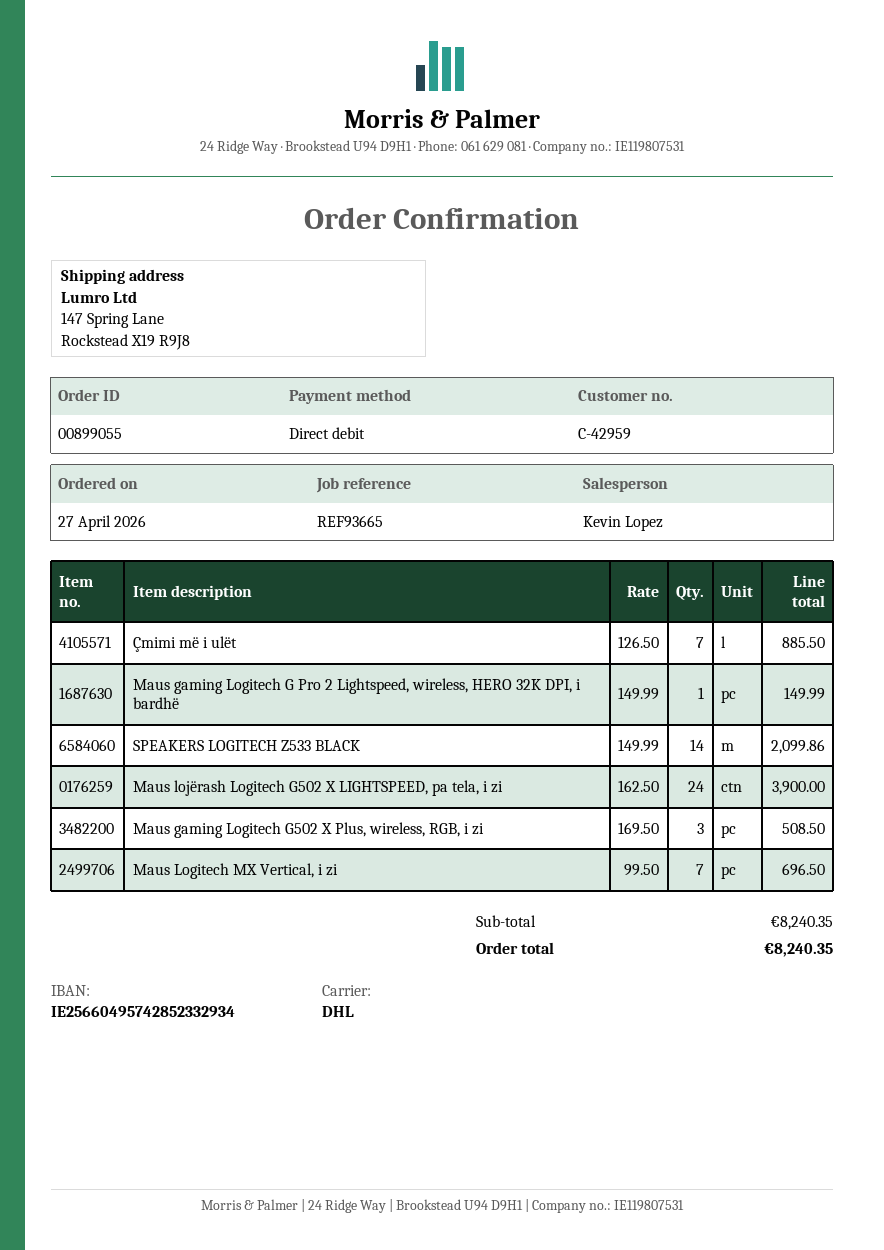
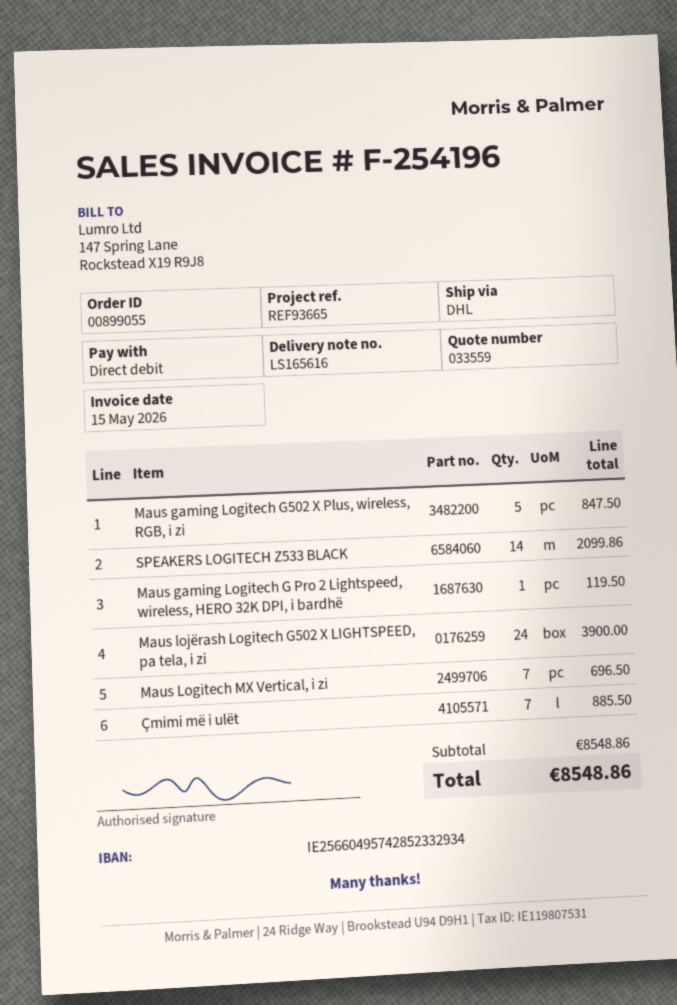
Maus gaming Logitech G Pro 2 Lightspeed, wireless, HERO 32K DPI, i bardhë: 1 for 149.99 -> 1 for 119.50
Maus gaming Logitech G502 X Plus, wireless, RGB, i zi: 3 for 508.50 -> 5 for 847.50
subtotal: 8240.35 -> 8548.86
total: 8240.35 -> 8548.86

